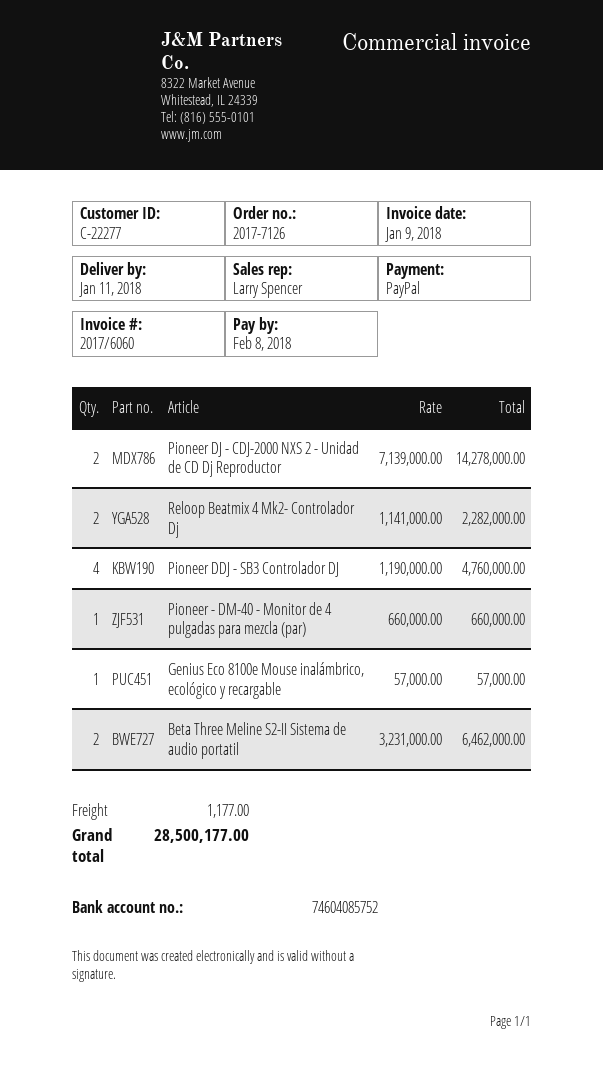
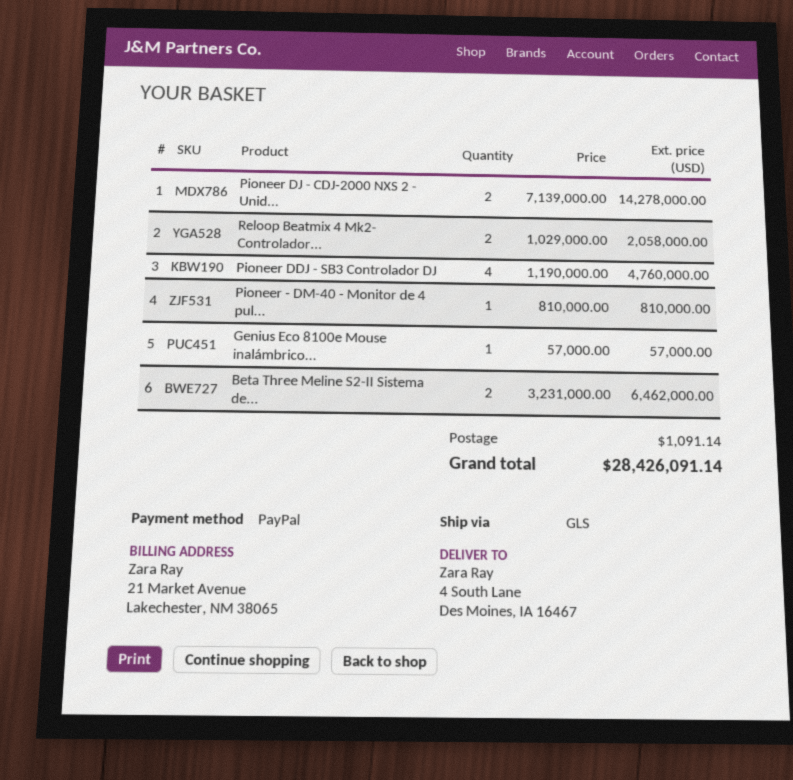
Reloop Beatmix 4 Mk2- Controlador Dj: 2 x 1141000.00 = 2282000.00 -> 2 x 1029000.00 = 2058000.00
Pioneer - DM-40 - Monitor de 4 pulgadas para mezcla (par): 1 x 660000.00 = 660000.00 -> 1 x 810000.00 = 810000.00
shipping: 1177.00 -> 1091.14
total: 28500177.00 -> 28426091.14

